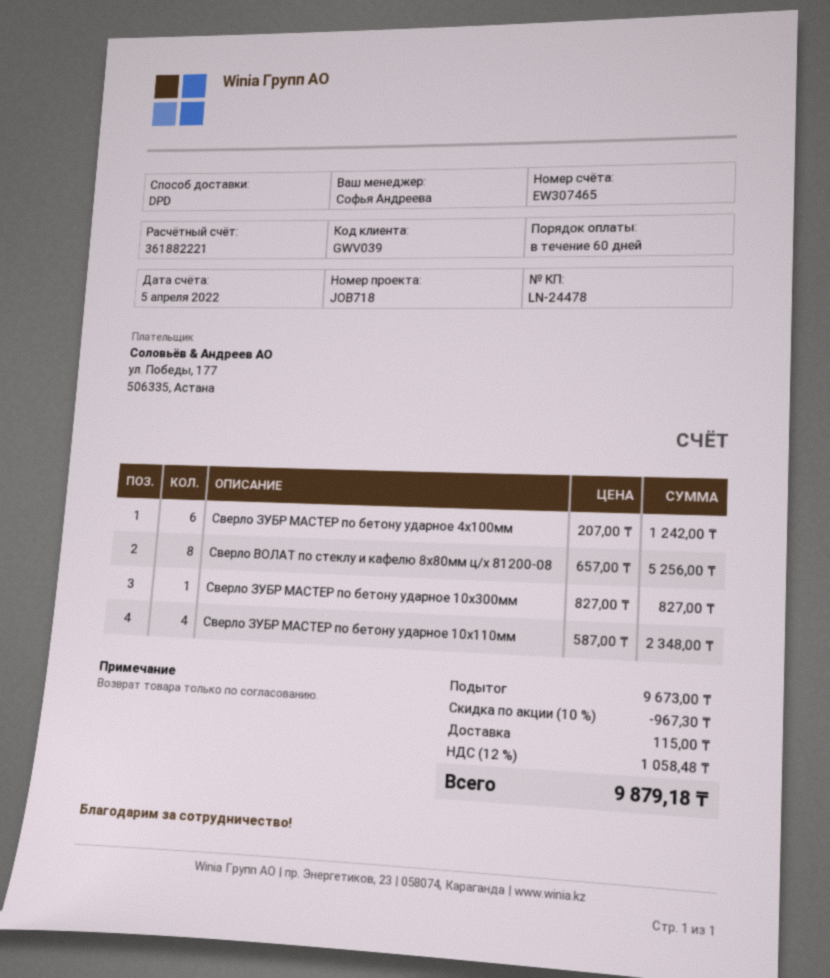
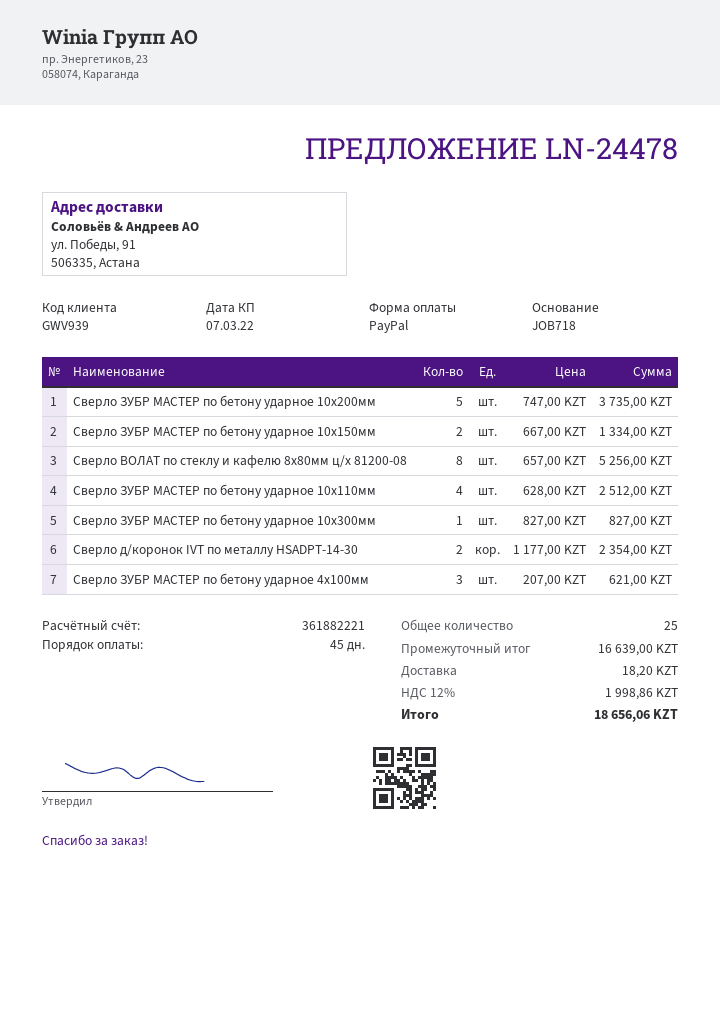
payment terms: 60 days -> 45 days
customer number: GWV039 -> GWV939
Сверло ЗУБР МАСТЕР по бетону ударное 4х100мм: 6 x 207.00 = 1242.00 -> 3 x 207.00 = 621.00
Сверло ЗУБР МАСТЕР по бетону ударное 10x110мм: 4 x 587.00 = 2348.00 -> 4 x 628.00 = 2512.00
Сверло ЗУБР МАСТЕР по бетону ударное 10x200мм: none -> 5 x 747.00 = 3735.00
Сверло ЗУБР МАСТЕР по бетону ударное 10х150мм: none -> 2 x 667.00 = 1334.00
Сверло д/коронок IVT по металлу HSADPT-14-30: none -> 2 x 1177.00 = 2354.00
subtotal: 9673.00 -> 16639.00
discount: 10% = 967.30 -> none
shipping: 115.00 -> 18.20
tax: 12% = 1058.48 -> 12% = 1998.86
total: 9879.18 -> 18656.06

